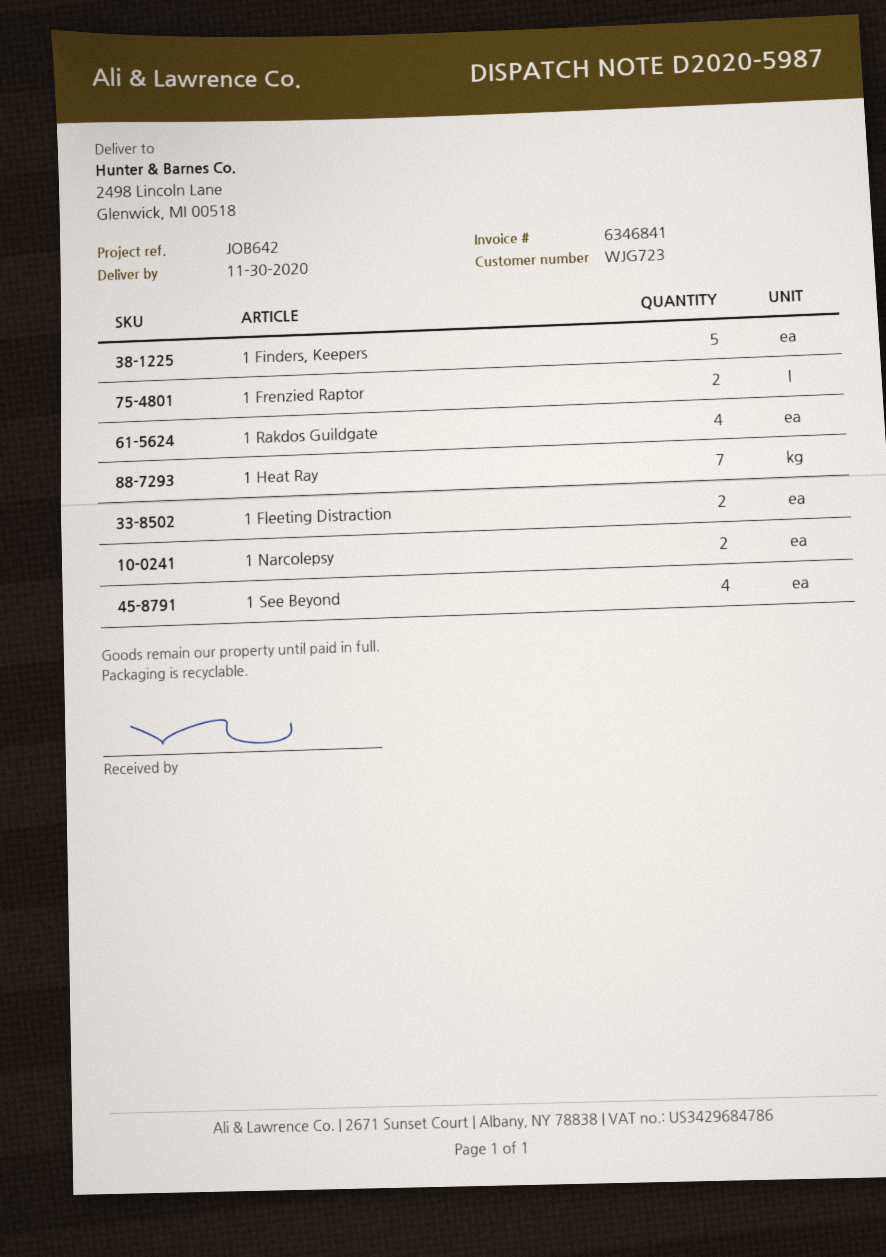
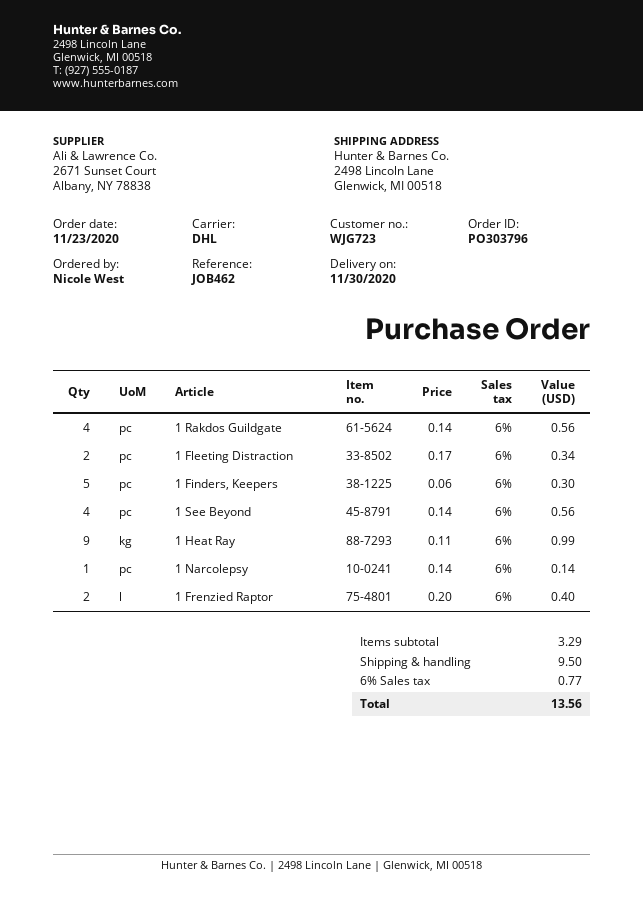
reference: JOB642 -> JOB462
1 Heat Ray: 7 -> 9
1 Narcolepsy: 2 -> 1

